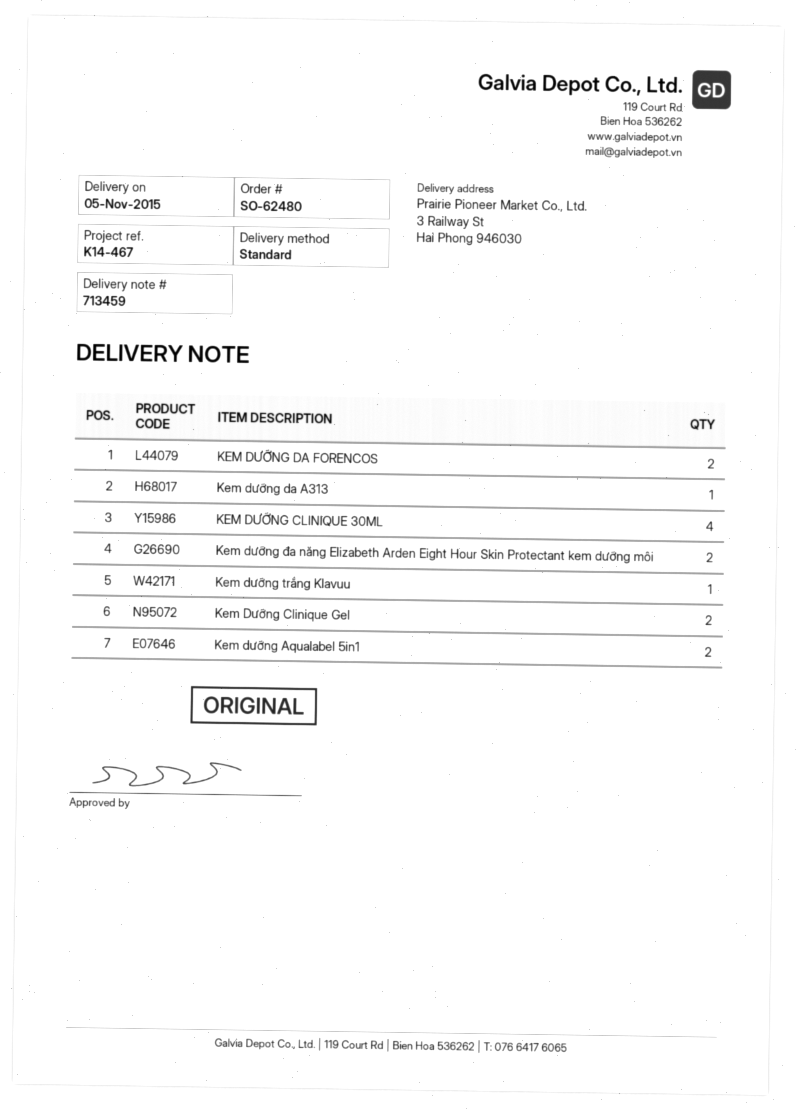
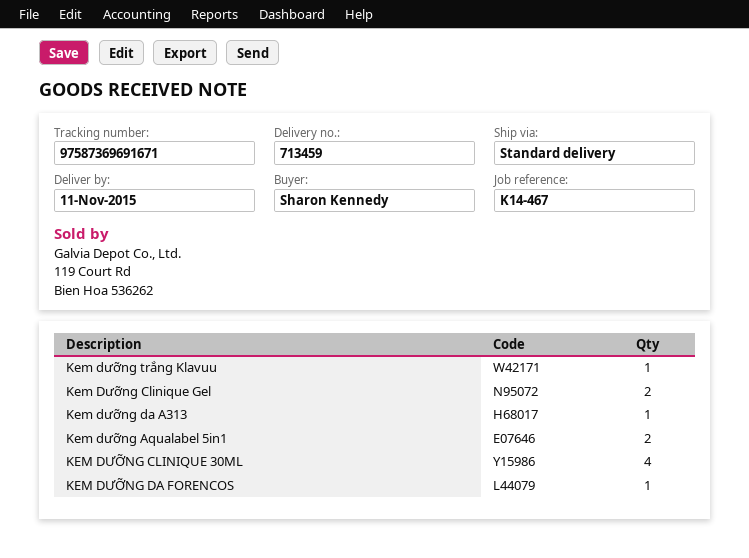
delivery date: 2015-11-05 -> 2015-11-11
KEM DƯỠNG DA FORENCOS: 2 -> 1
Kem dưỡng đa năng Elizabeth Arden Eight Hour Skin Protectant kem dưỡng môi: 2 -> none

